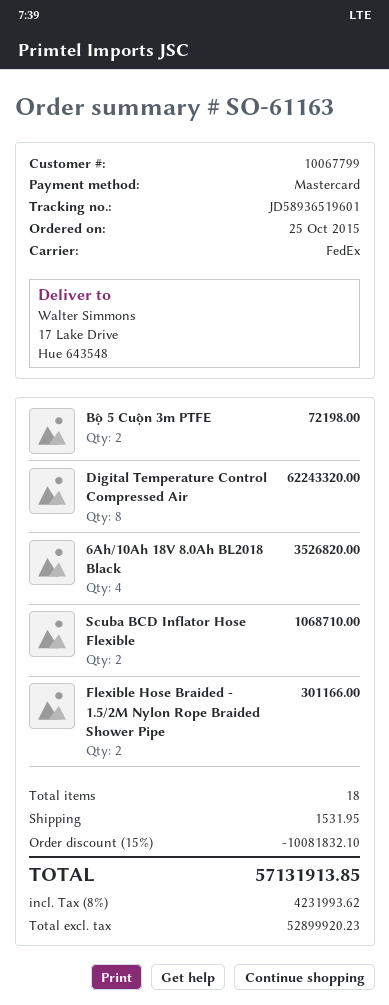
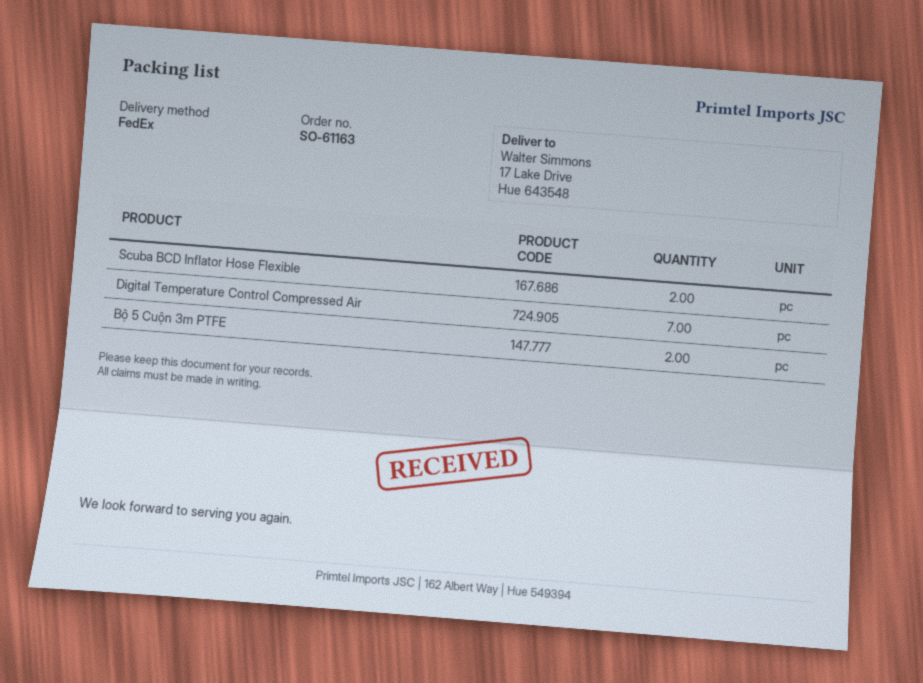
Digital Temperature Control Compressed Air: 8 -> 7
6Ah/10Ah 18V 8.0Ah BL2018 Black: 4 -> none
Flexible Hose Braided - 1.5/2M Nylon Rope Braided Shower Pipe: 2 -> none

